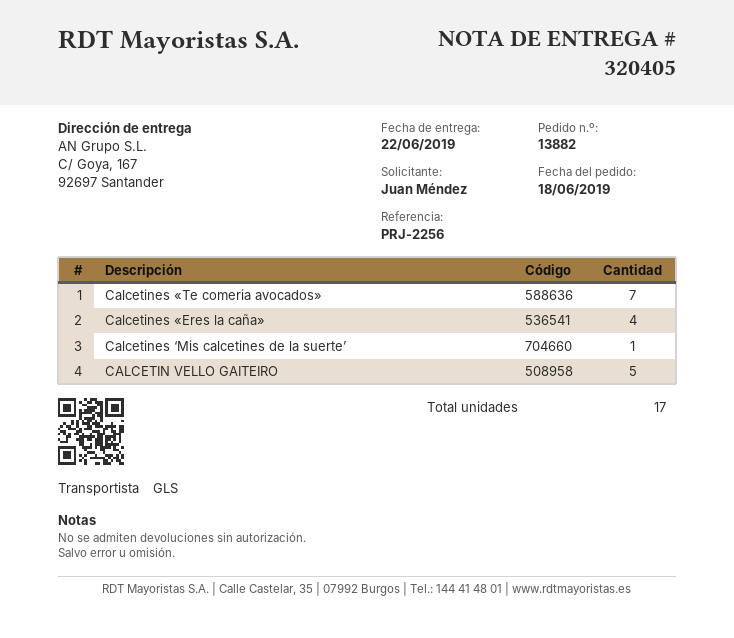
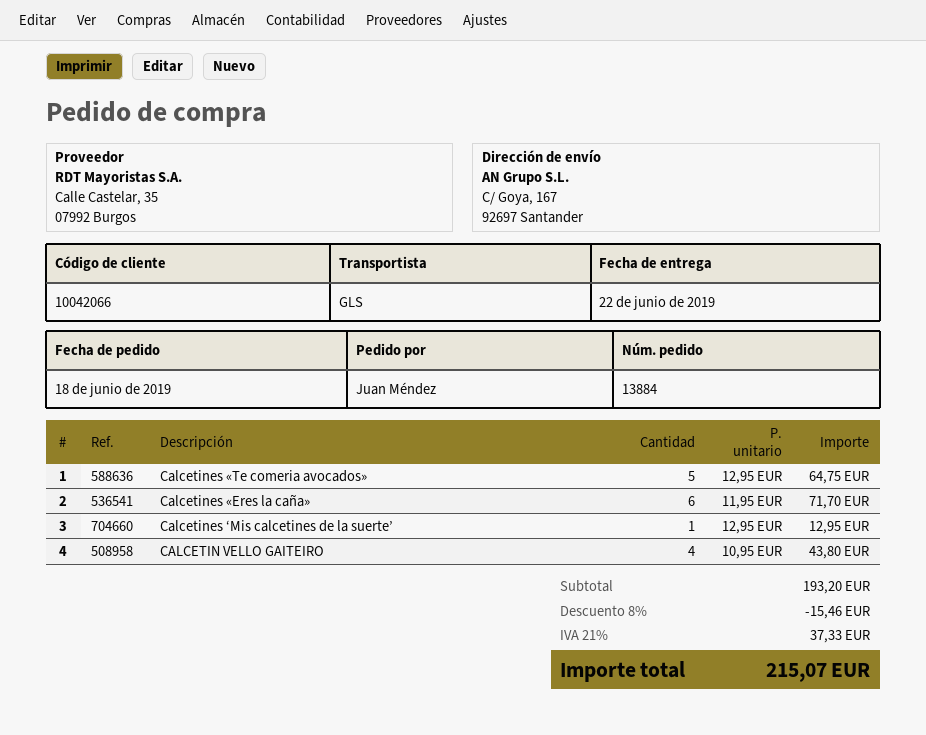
order number: 13882 -> 13884
Calcetines «Te comeria avocados»: 7 -> 5
Calcetines «Eres la caña»: 4 -> 6
CALCETIN VELLO GAITEIRO: 5 -> 4

